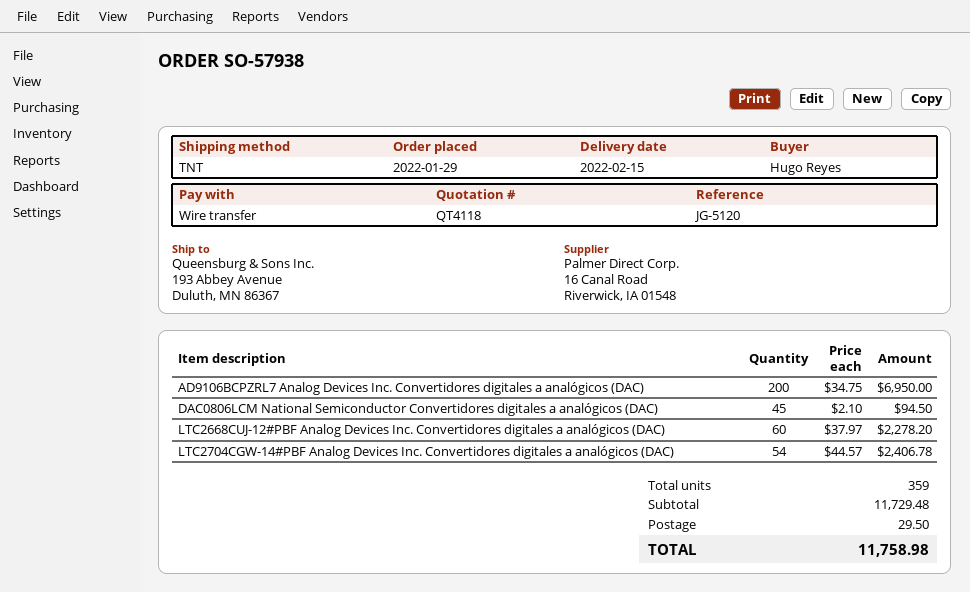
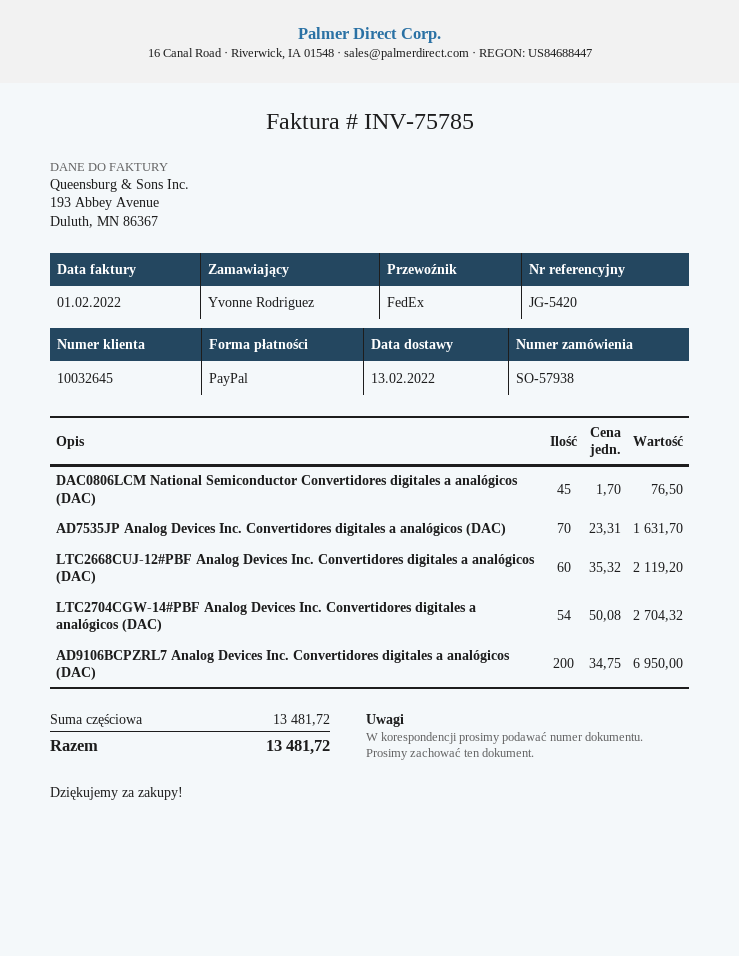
delivery date: 2022-02-15 -> 2022-02-13
reference: JG-5120 -> JG-5420
ordered by: Hugo Reyes -> Yvonne Rodriguez
payment method: bank transfer -> PayPal
shipping method: TNT -> FedEx
DAC0806LCM National Semiconductor Convertidores digitales a analógicos (DAC): 45 x 2.10 = 94.50 -> 45 x 1.70 = 76.50
LTC2668CUJ-12#PBF Analog Devices Inc. Convertidores digitales a analógicos (DAC): 60 x 37.97 = 2278.20 -> 60 x 35.32 = 2119.20
LTC2704CGW-14#PBF Analog Devices Inc. Convertidores digitales a analógicos (DAC): 54 x 44.57 = 2406.78 -> 54 x 50.08 = 2704.32
AD7535JP Analog Devices Inc. Convertidores digitales a analógicos (DAC): none -> 70 x 23.31 = 1631.70
subtotal: 11729.48 -> 13481.72
shipping: 29.50 -> none
total: 11758.98 -> 13481.72

